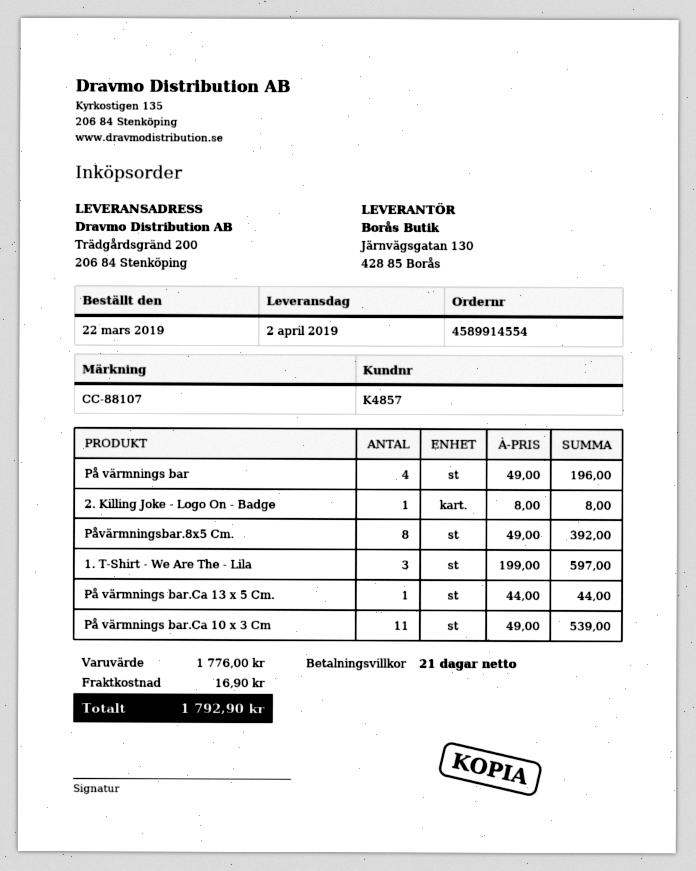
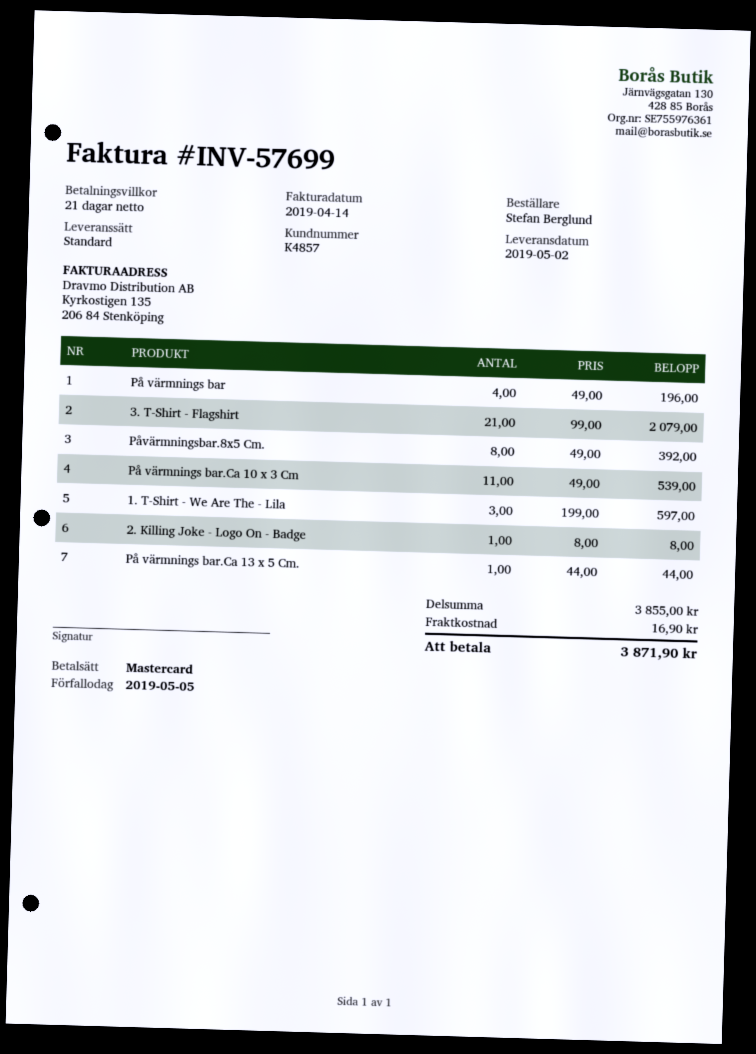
delivery date: 2019-04-02 -> 2019-05-02
3. T-Shirt - Flagshirt: none -> 21 x 99.00 = 2079.00
subtotal: 1776.00 -> 3855.00
total: 1792.90 -> 3871.90

